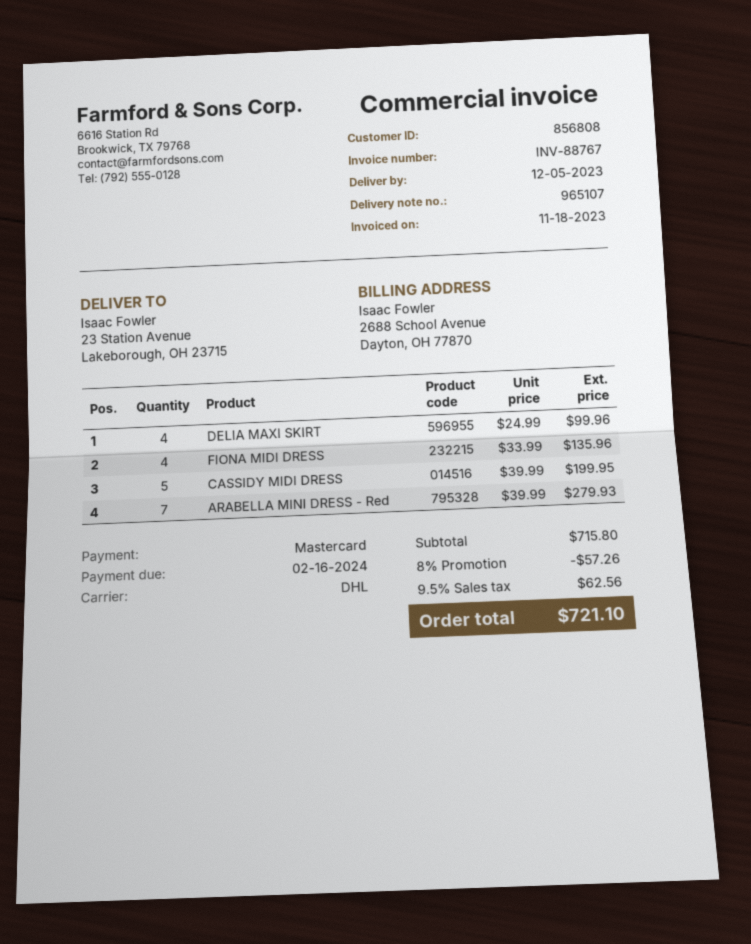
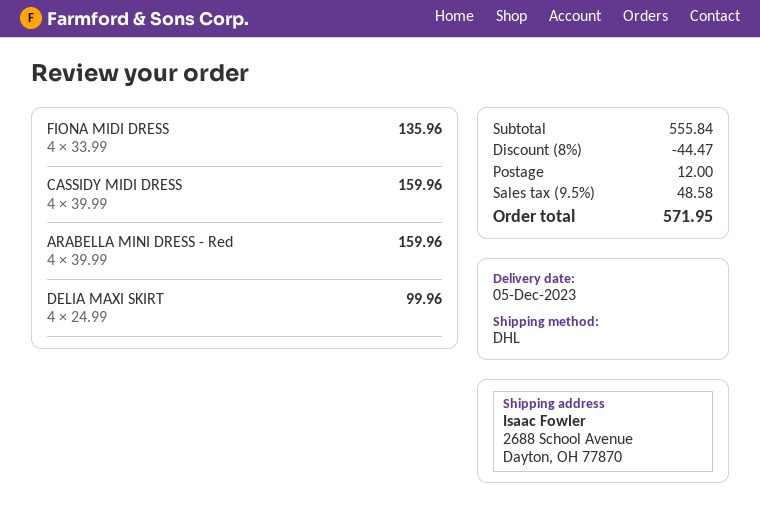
ship to: 23 Station Avenue, Lakeborough, OH 23715 -> 2688 School Avenue, Dayton, OH 77870
CASSIDY MIDI DRESS: 5 x 39.99 = 199.95 -> 4 x 39.99 = 159.96
ARABELLA MINI DRESS - Red: 7 x 39.99 = 279.93 -> 4 x 39.99 = 159.96
subtotal: 715.80 -> 555.84
discount: 8% = 57.26 -> 8% = 44.47
shipping: none -> 12.00
tax: 9.5% = 62.56 -> 9.5% = 48.58
total: 721.10 -> 571.95

